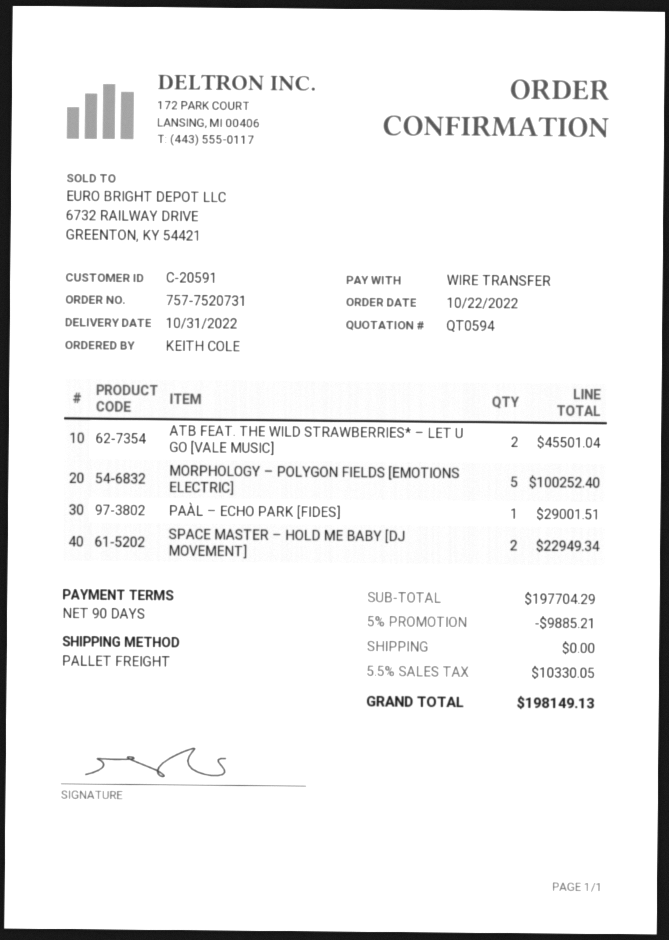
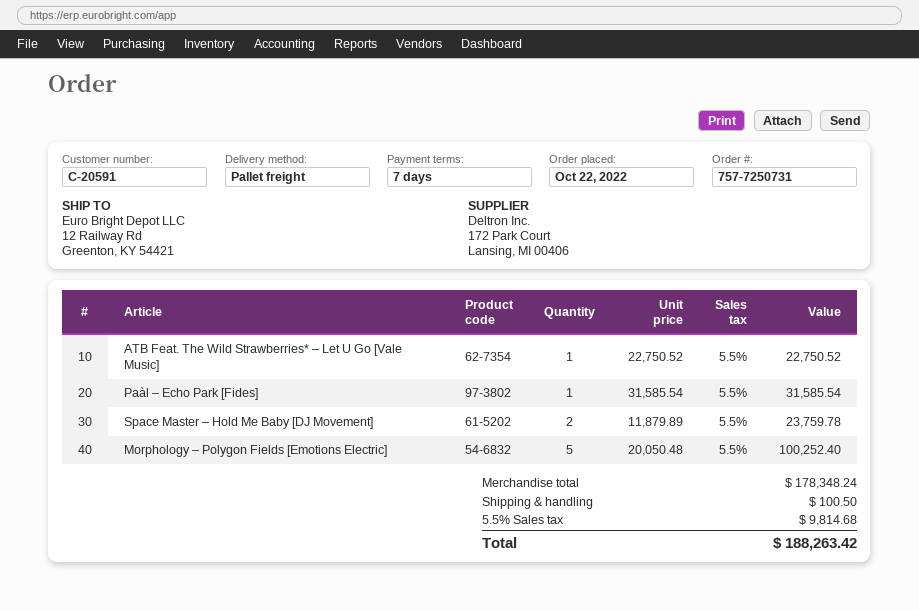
order number: 757-7520731 -> 757-7250731
payment terms: 90 days -> 7 days
ATB FEAT. THE WILD STRAWBERRIES* – LET U GO [VALE MUSIC]: 2 for 45501.04 -> 1 for 22750.52
PAÀL – ECHO PARK [FIDES]: 1 for 29001.51 -> 1 for 31585.54
SPACE MASTER – HOLD ME BABY [DJ MOVEMENT]: 2 for 22949.34 -> 2 for 23759.78
subtotal: 197704.29 -> 178348.24
discount: 5% = 9885.21 -> none
shipping: 0.00 -> 100.50
tax: 5.5% = 10330.05 -> 5.5% = 9814.68
total: 198149.13 -> 188263.42

